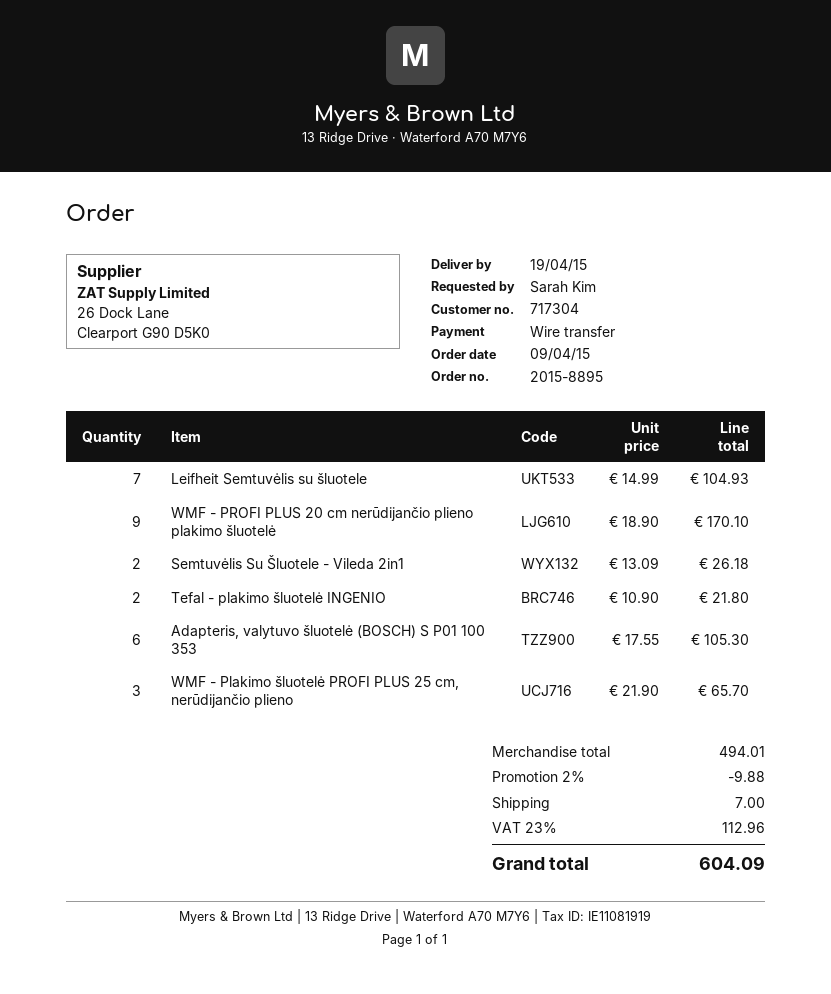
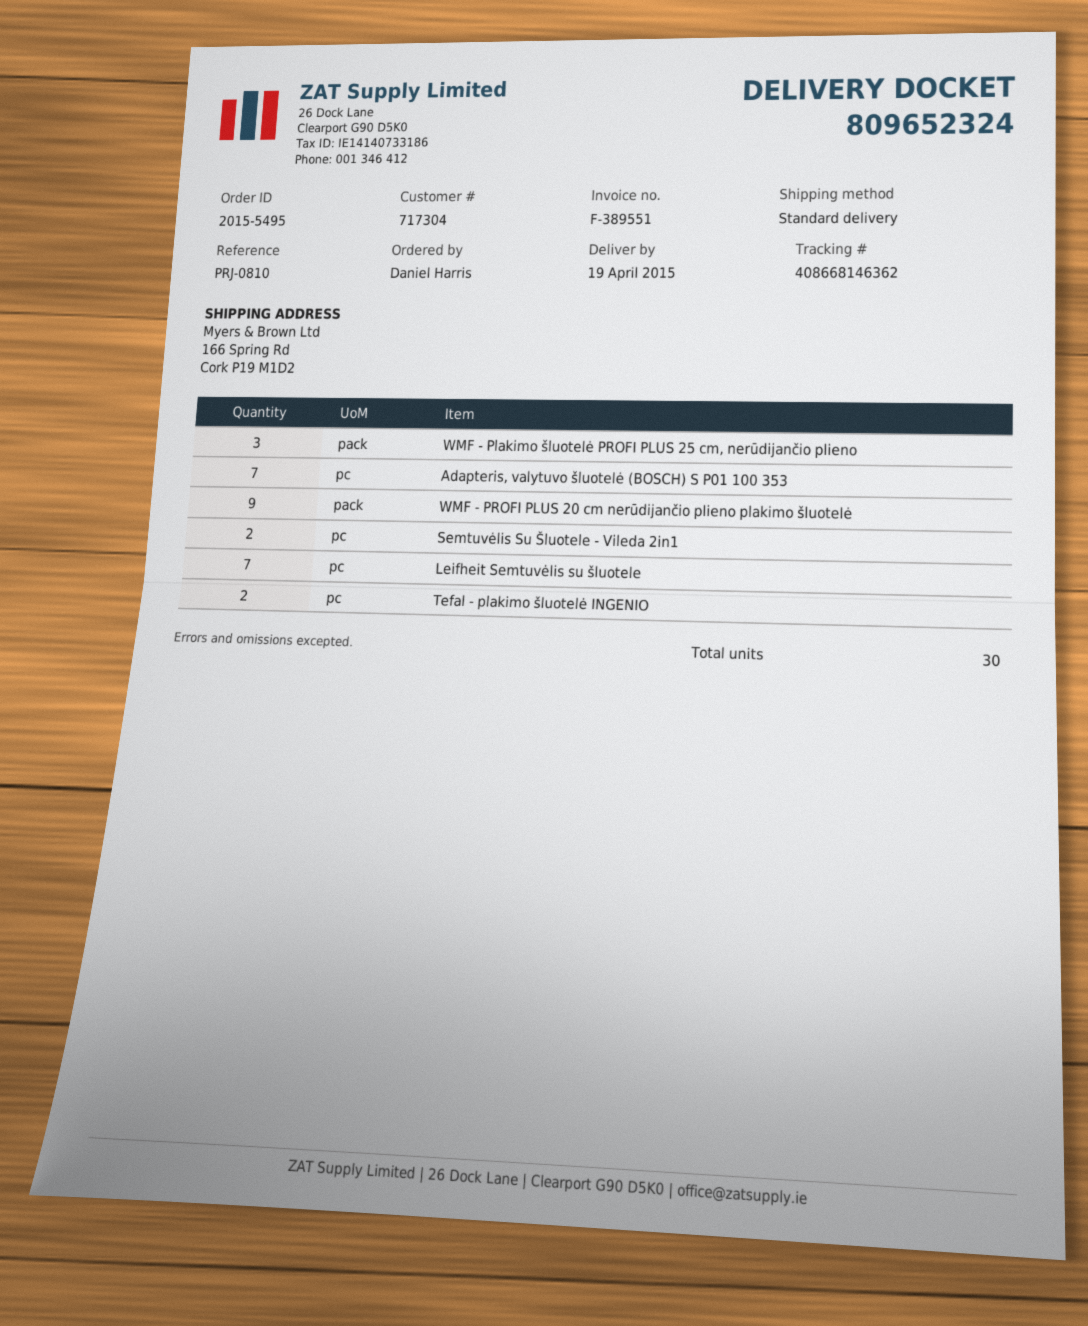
order number: 2015-8895 -> 2015-5495
ordered by: Sarah Kim -> Daniel Harris
Adapteris, valytuvo šluotelė (BOSCH) S P01 100 353: 6 -> 7

